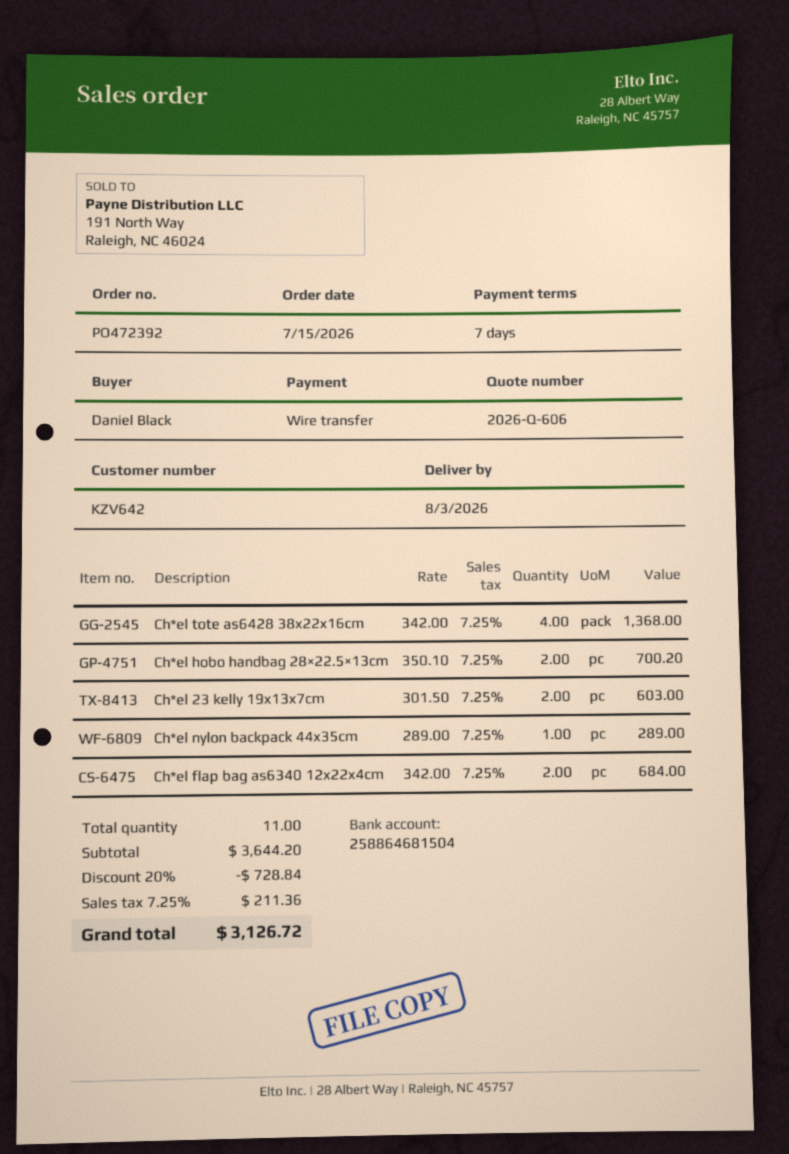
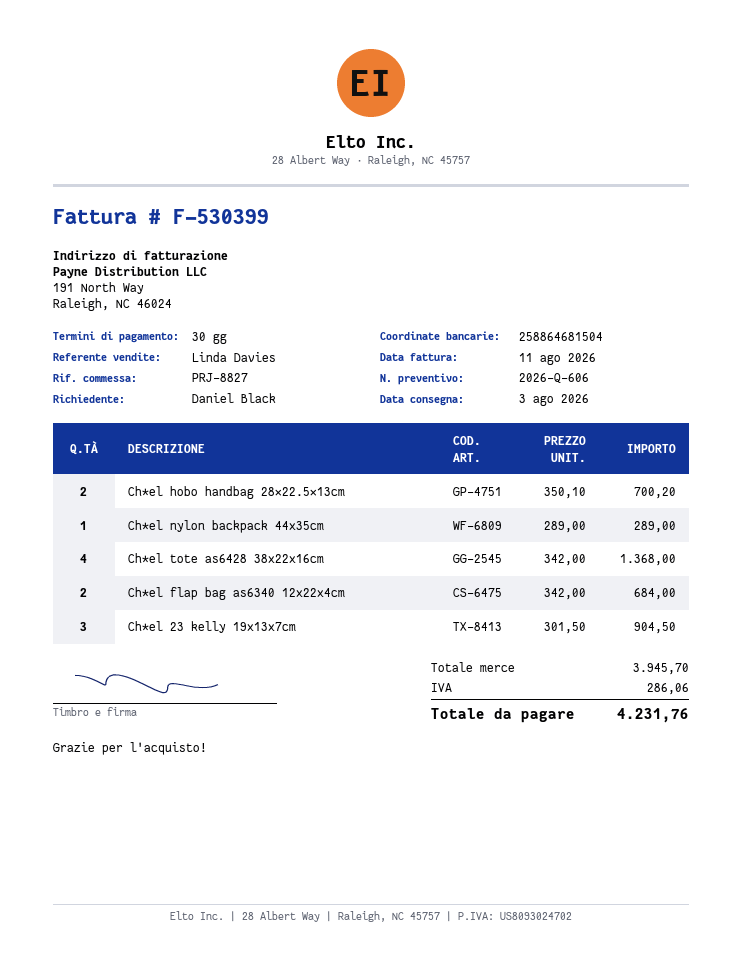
payment terms: 7 days -> 30 days
Ch*el 23 kelly 19x13x7cm: 2 x 301.50 = 603.00 -> 3 x 301.50 = 904.50
subtotal: 3644.20 -> 3945.70
discount: 20% = 728.84 -> none
tax: 211.36 -> 286.06
total: 3126.72 -> 4231.76

